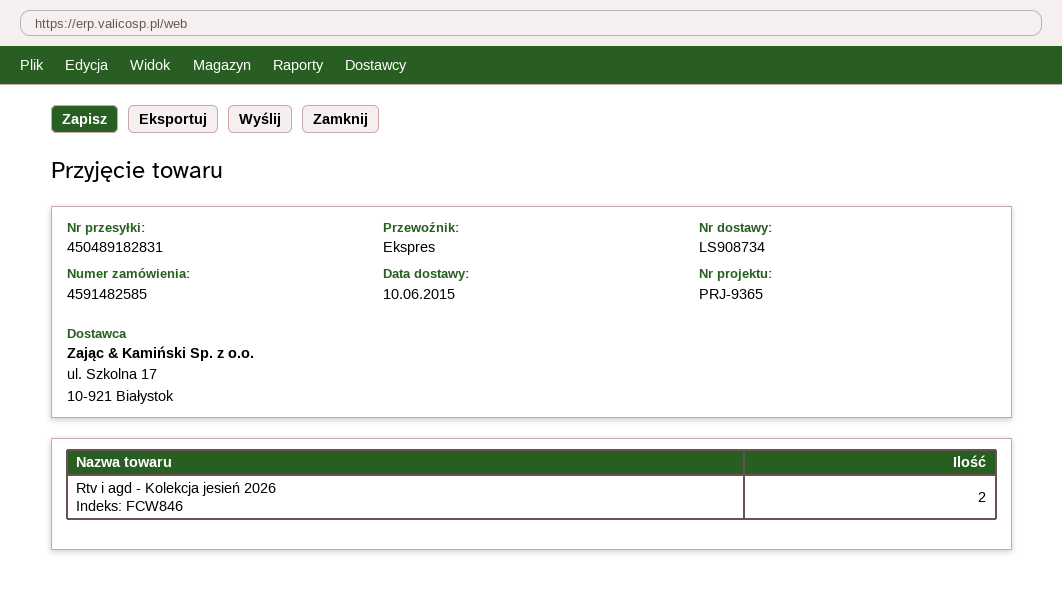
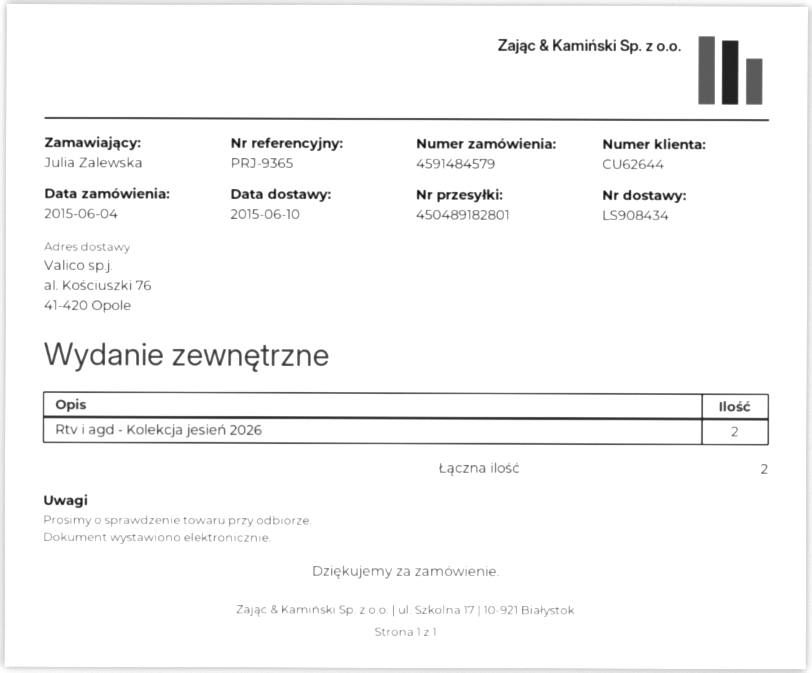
order number: 4591482585 -> 4591484579
delivery note number: LS908734 -> LS908434
tracking number: 450489182831 -> 450489182801

